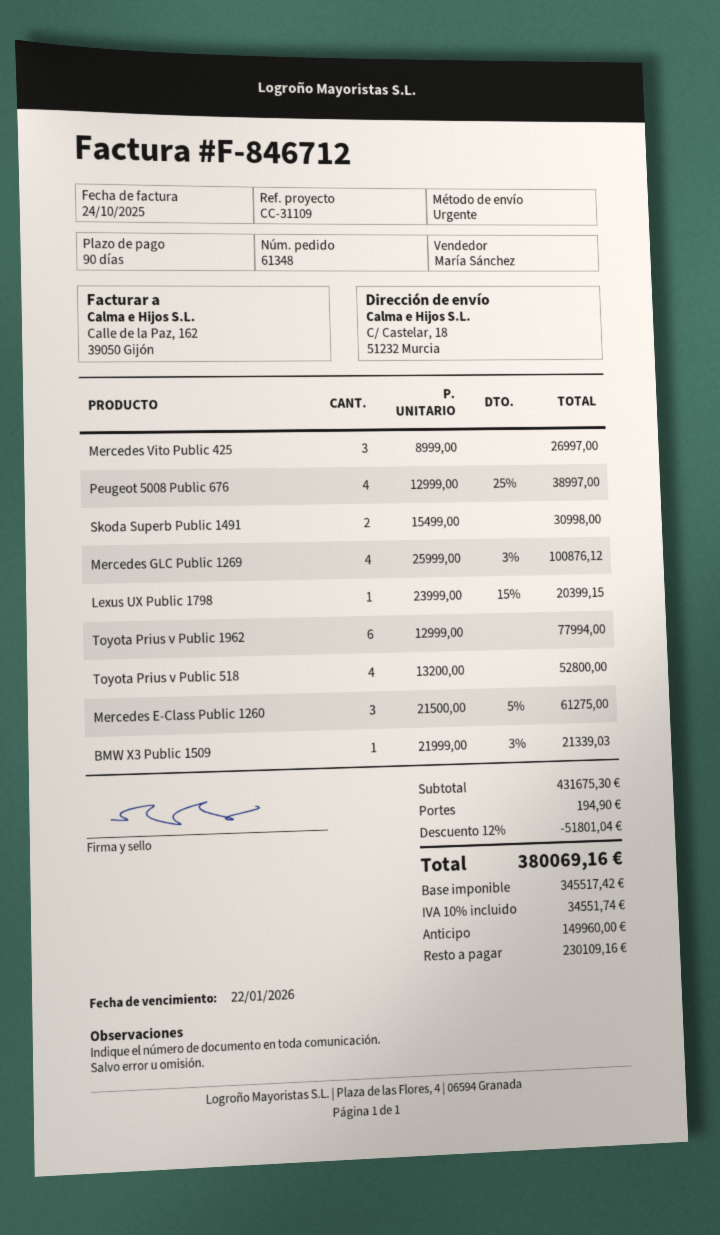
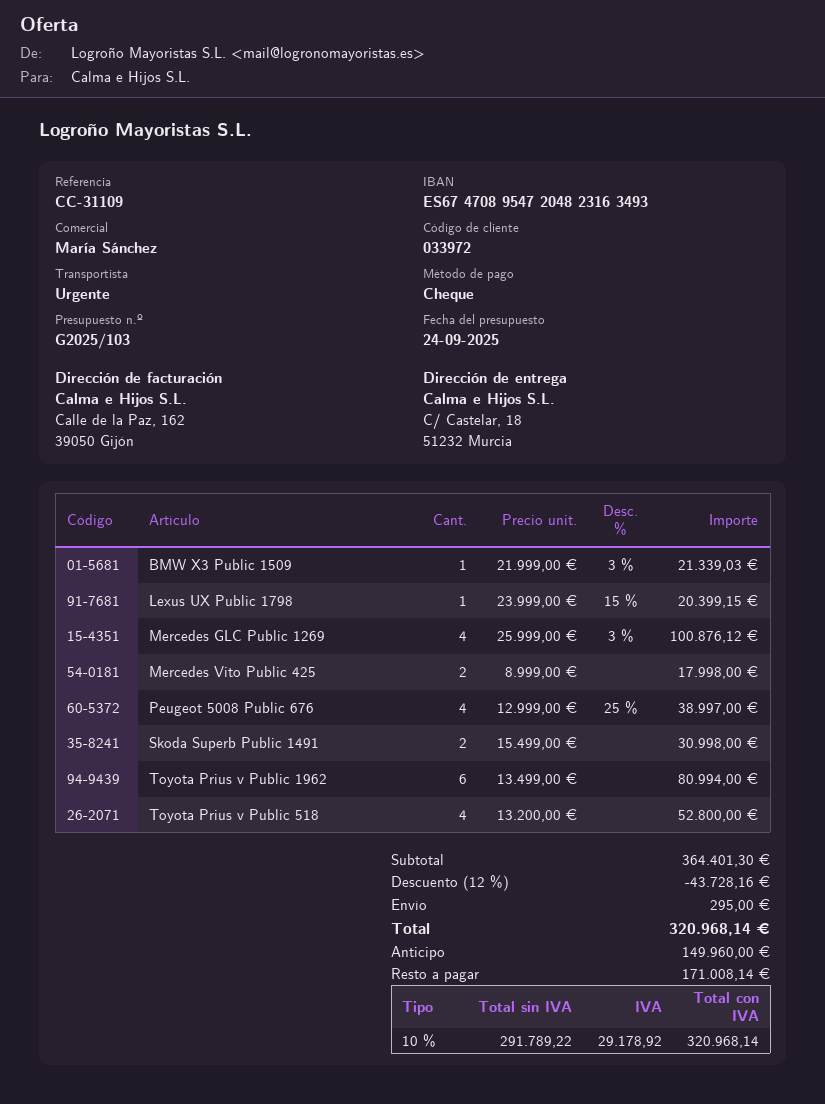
Mercedes Vito Public 425: 3 x 8999.00 = 26997.00 -> 2 x 8999.00 = 17998.00
Toyota Prius v Public 1962: 6 x 12999.00 = 77994.00 -> 6 x 13499.00 = 80994.00
Mercedes E-Class Public 1260: 3 x 21500.00 - 5% = 61275.00 -> none
subtotal: 431675.30 -> 364401.30
discount: 12% = 51801.04 -> 12% = 43728.16
shipping: 194.90 -> 295.00
net: 345517.42 -> 291789.22
tax: 10% = 34551.74 -> 10% = 29178.92
total: 380069.16 -> 320968.14
balance: 230109.16 -> 171008.14

